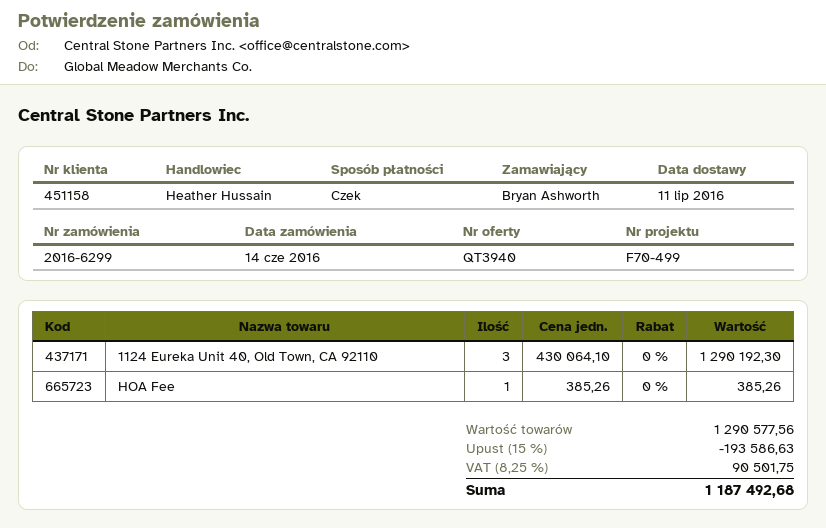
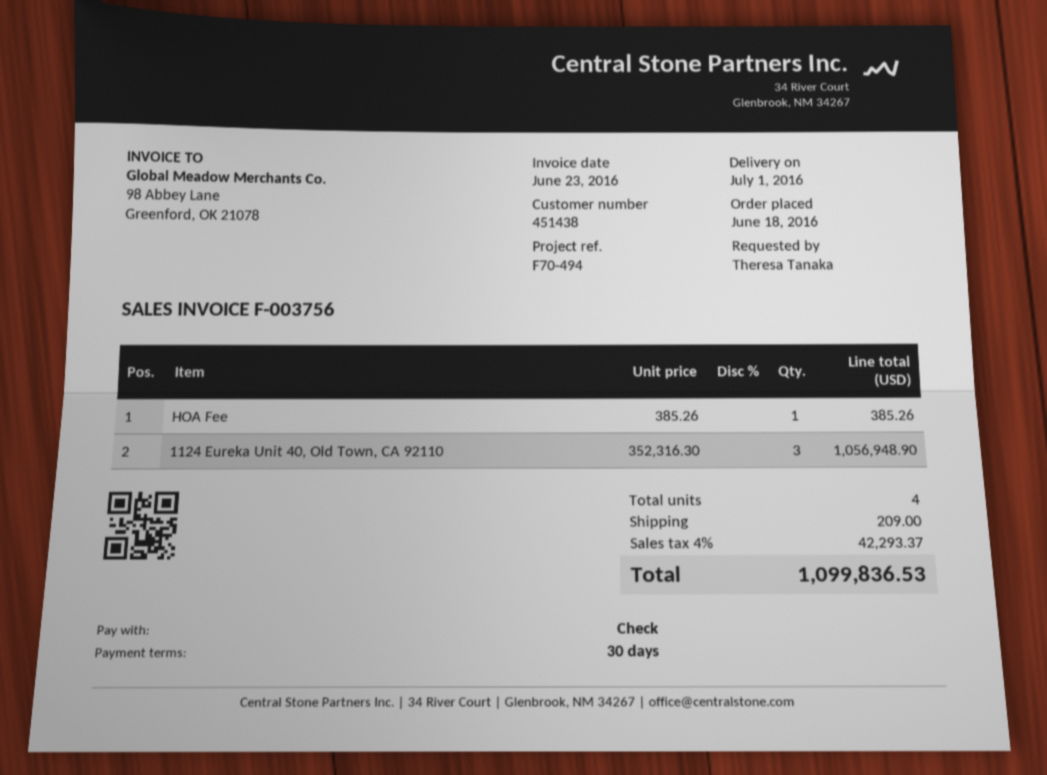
order date: 2016-06-14 -> 2016-06-18
delivery date: 2016-07-11 -> 2016-07-01
customer number: 451158 -> 451438
reference: F70-499 -> F70-494
ordered by: Bryan Ashworth -> Theresa Tanaka
1124 Eureka Unit 40, Old Town, CA 92110: 3 x 430064.10 = 1290192.30 -> 3 x 352316.30 = 1056948.90
discount: 15% = 193586.63 -> none
shipping: none -> 209.00
tax: 8.25% = 90501.75 -> 4% = 42293.37
total: 1187492.68 -> 1099836.53

